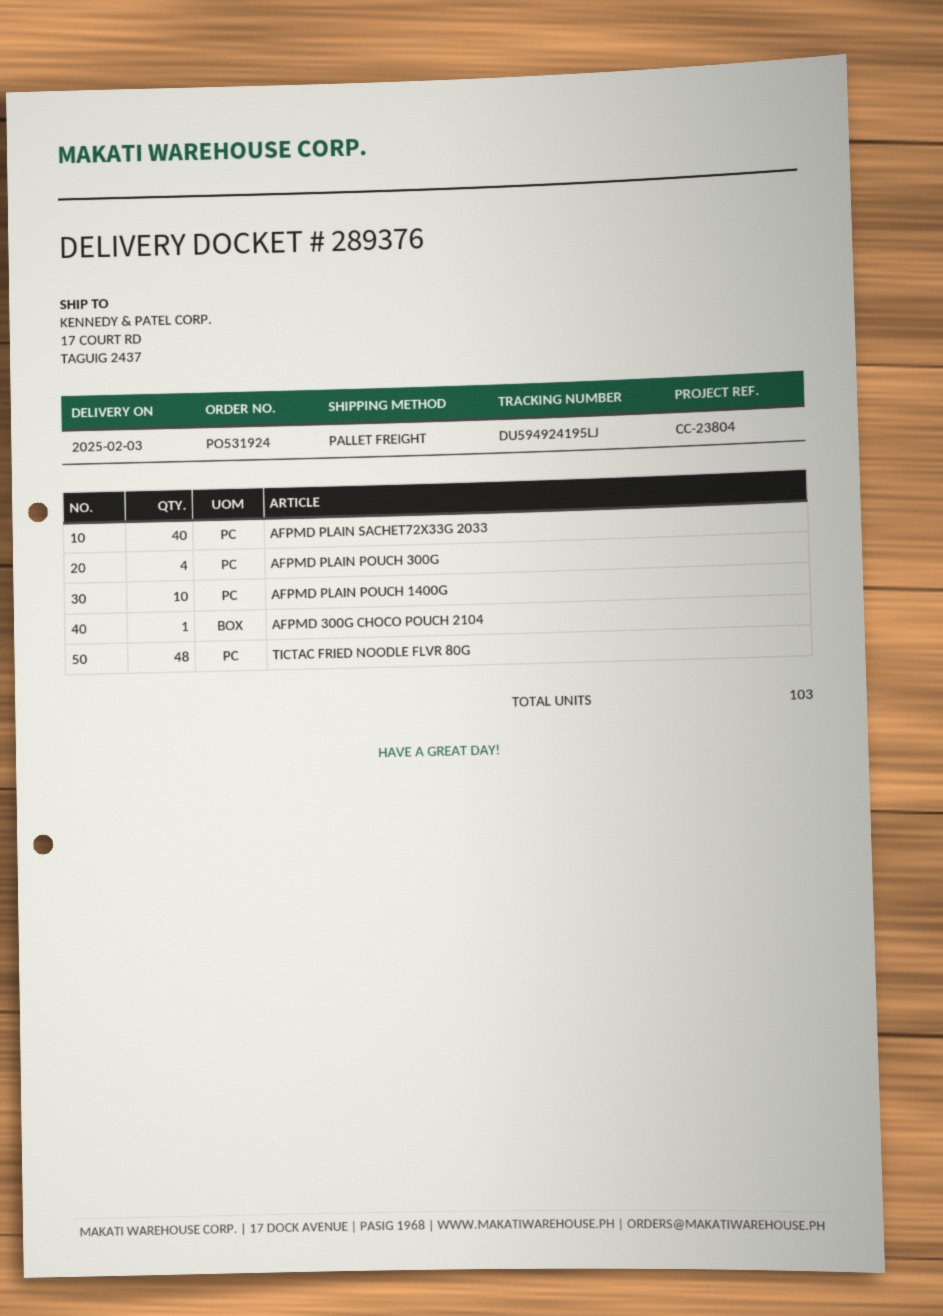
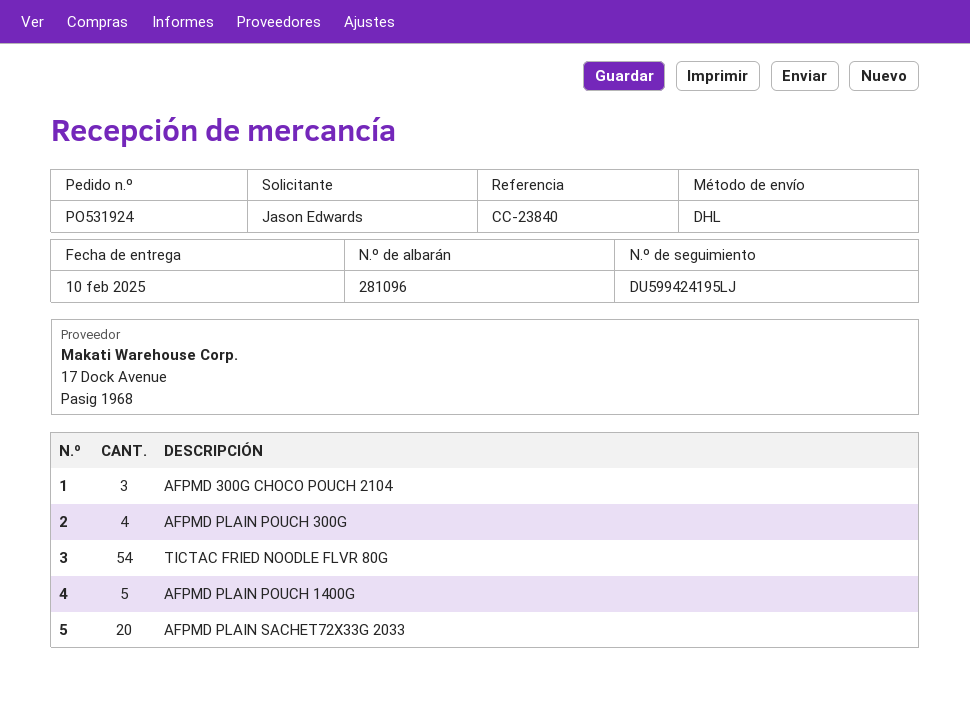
delivery note number: 289376 -> 281096
delivery date: 2025-02-03 -> 2025-02-10
reference: CC-23804 -> CC-23840
shipping method: pallet freight -> DHL
tracking number: DU594924195LJ -> DU599424195LJ
AFPMD PLAIN SACHET72X33G 2033: 40 -> 20
AFPMD PLAIN POUCH 1400G: 10 -> 5
AFPMD 300G CHOCO POUCH 2104: 1 -> 3
TICTAC FRIED NOODLE FLVR 80G: 48 -> 54

